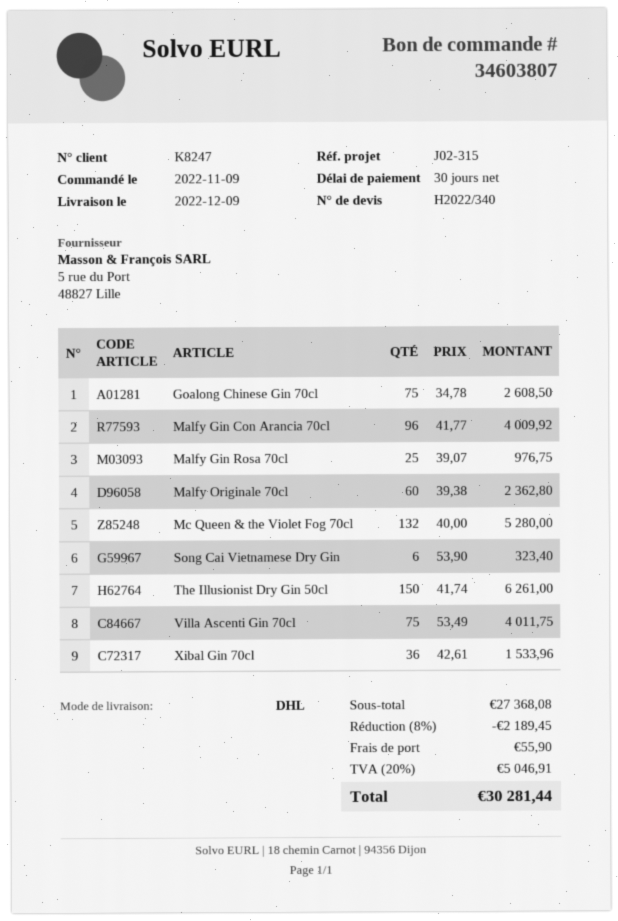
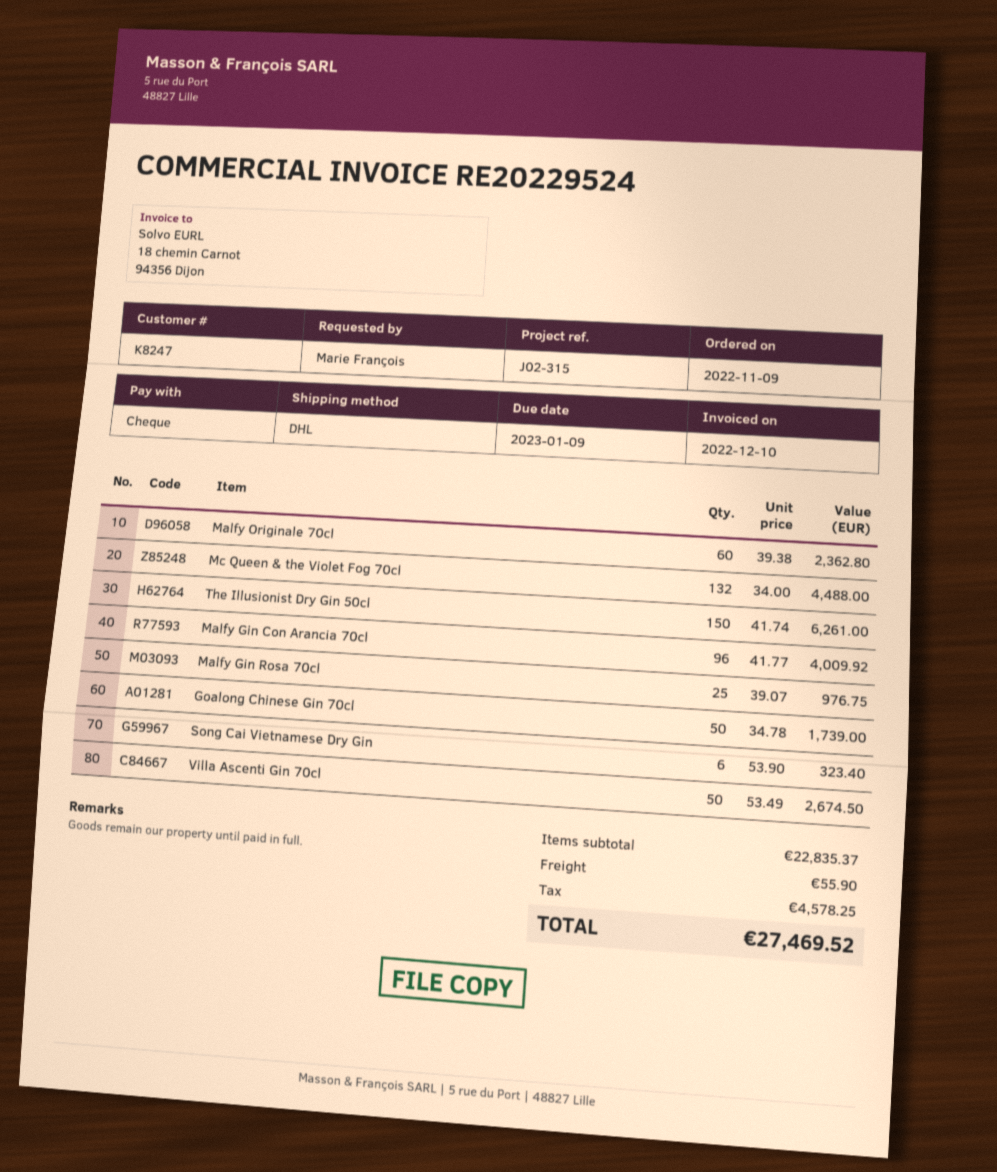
Goalong Chinese Gin 70cl: 75 x 34.78 = 2608.50 -> 50 x 34.78 = 1739.00
Mc Queen & the Violet Fog 70cl: 132 x 40.00 = 5280.00 -> 132 x 34.00 = 4488.00
Villa Ascenti Gin 70cl: 75 x 53.49 = 4011.75 -> 50 x 53.49 = 2674.50
Xibal Gin 70cl: 36 x 42.61 = 1533.96 -> none
subtotal: 27368.08 -> 22835.37
discount: 8% = 2189.45 -> none
tax: 5046.91 -> 4578.25
total: 30281.44 -> 27469.52

